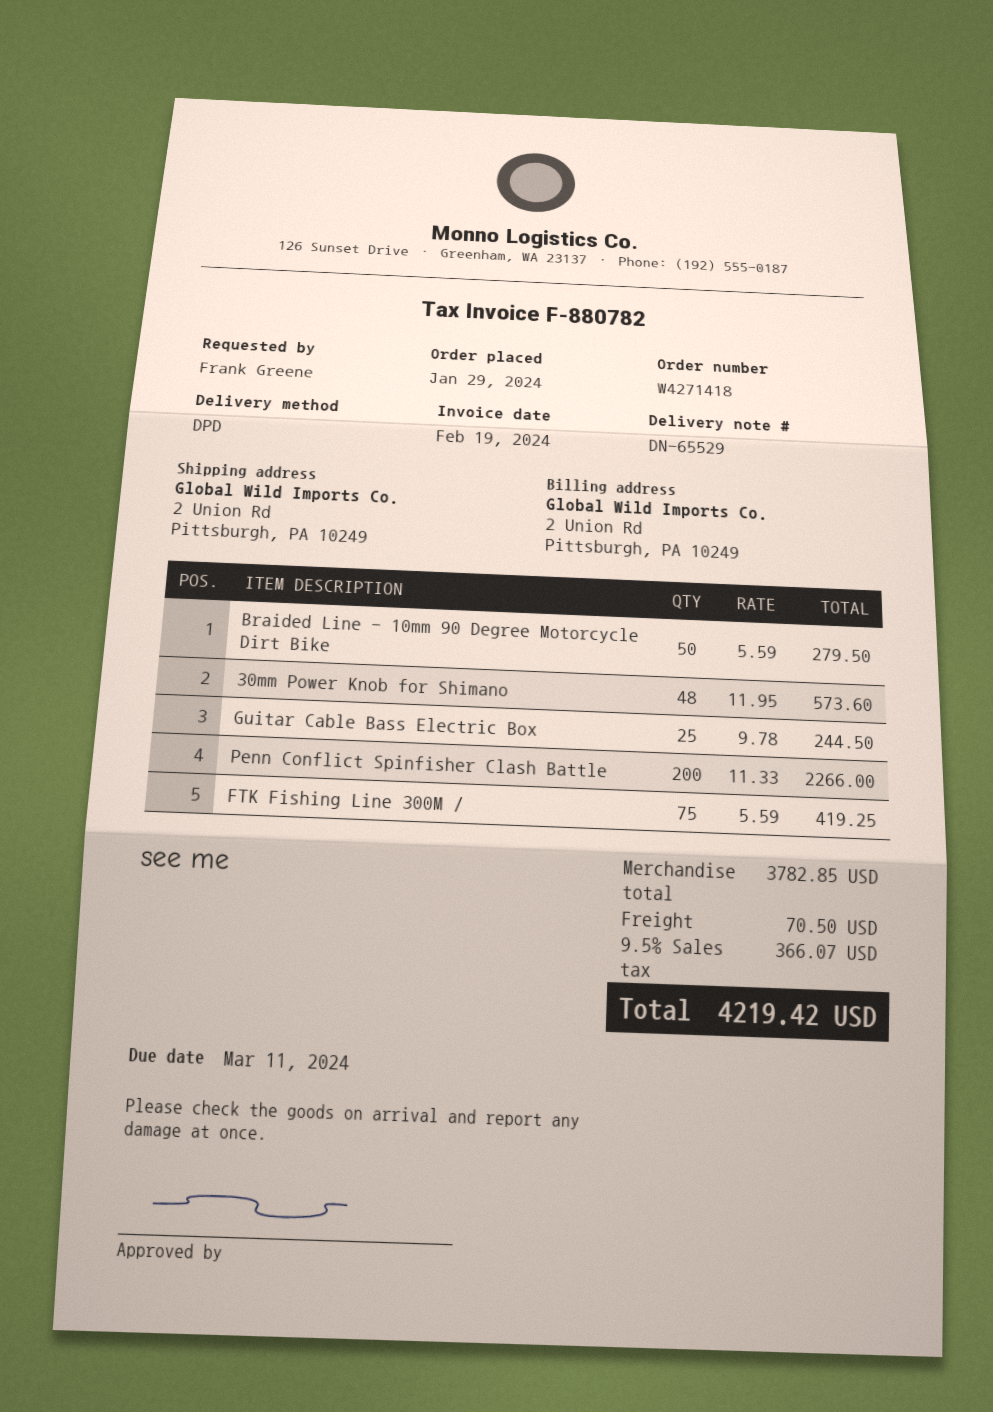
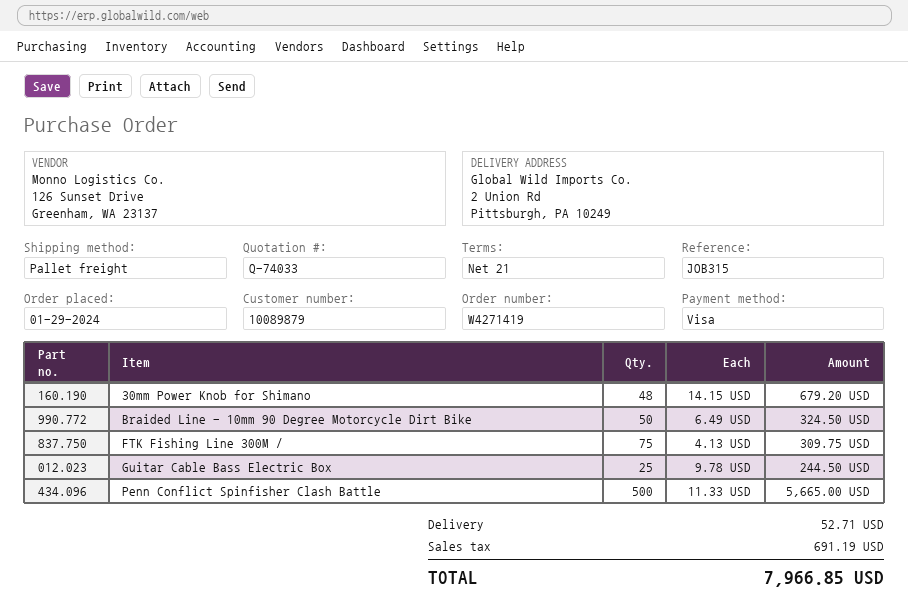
order number: W4271418 -> W4271419
shipping method: DPD -> pallet freight
Braided Line - 10mm 90 Degree Motorcycle Dirt Bike: 50 x 5.59 = 279.50 -> 50 x 6.49 = 324.50
30mm Power Knob for Shimano: 48 x 11.95 = 573.60 -> 48 x 14.15 = 679.20
Penn Conflict Spinfisher Clash Battle: 200 x 11.33 = 2266.00 -> 500 x 11.33 = 5665.00
FTK Fishing Line 300M /: 75 x 5.59 = 419.25 -> 75 x 4.13 = 309.75
shipping: 70.50 -> 52.71
tax: 366.07 -> 691.19
total: 4219.42 -> 7966.85

